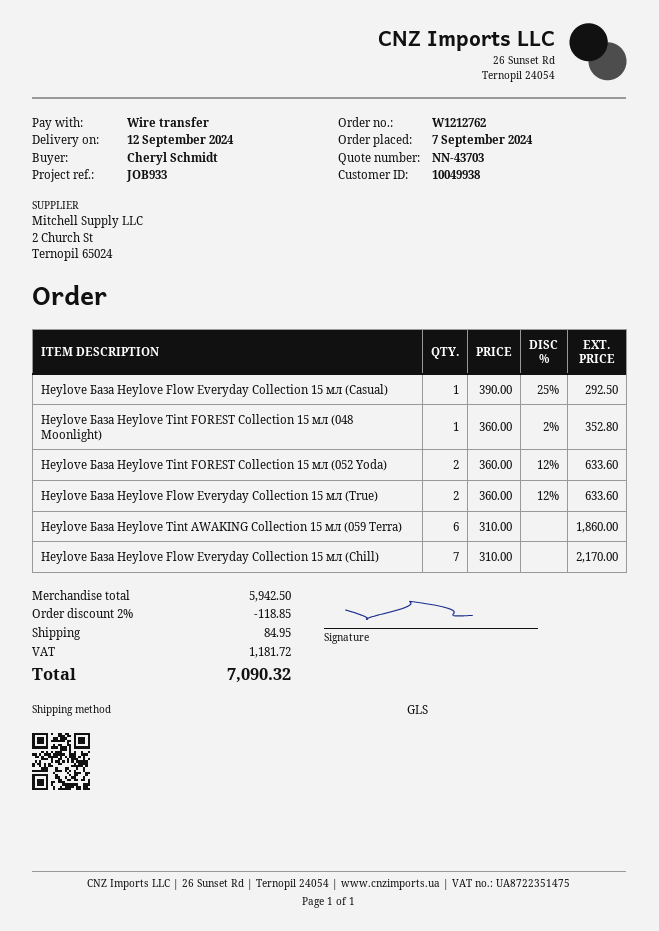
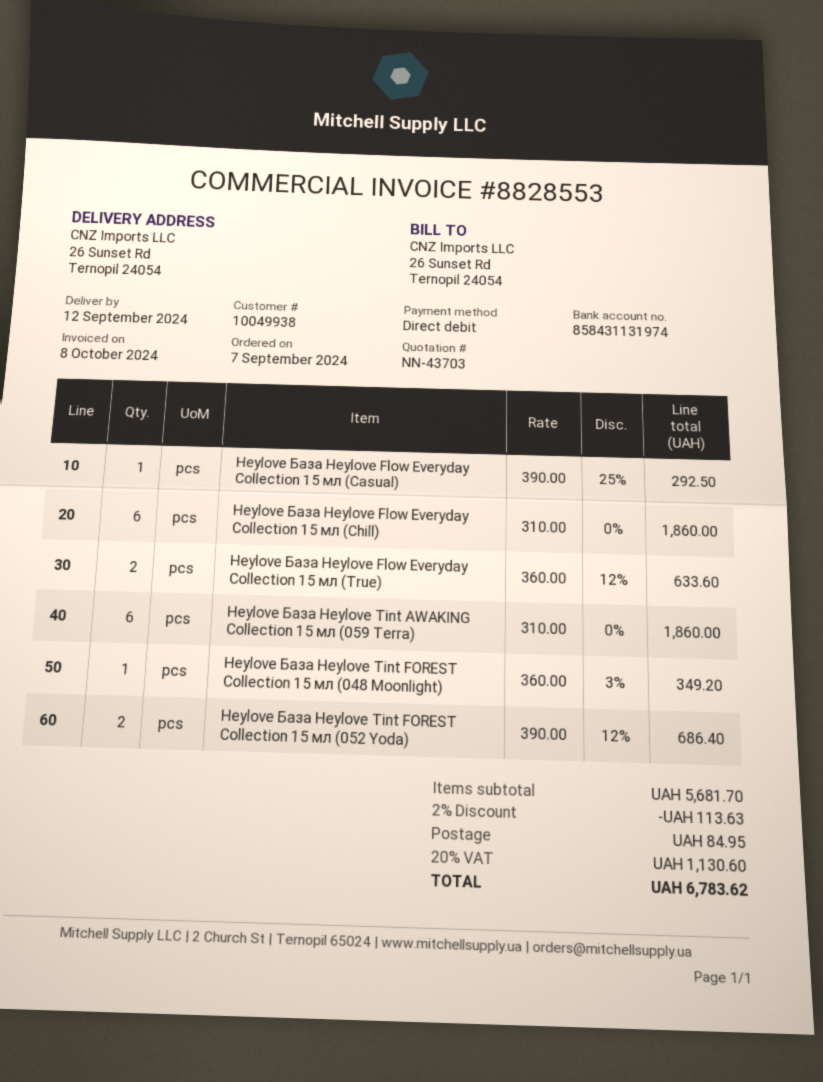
payment method: bank transfer -> direct debit
Heylove База Heylove Tint FOREST Collection 15 мл (048 Moonlight): 1 x 360.00 - 2% = 352.80 -> 1 x 360.00 - 3% = 349.20
Heylove База Heylove Tint FOREST Collection 15 мл (052 Yoda): 2 x 360.00 - 12% = 633.60 -> 2 x 390.00 - 12% = 686.40
Heylove База Heylove Flow Everyday Collection 15 мл (Chill): 7 x 310.00 = 2170.00 -> 6 x 310.00 = 1860.00
subtotal: 5942.50 -> 5681.70
discount: 2% = 118.85 -> 2% = 113.63
tax: 1181.72 -> 1130.60
total: 7090.32 -> 6783.62

